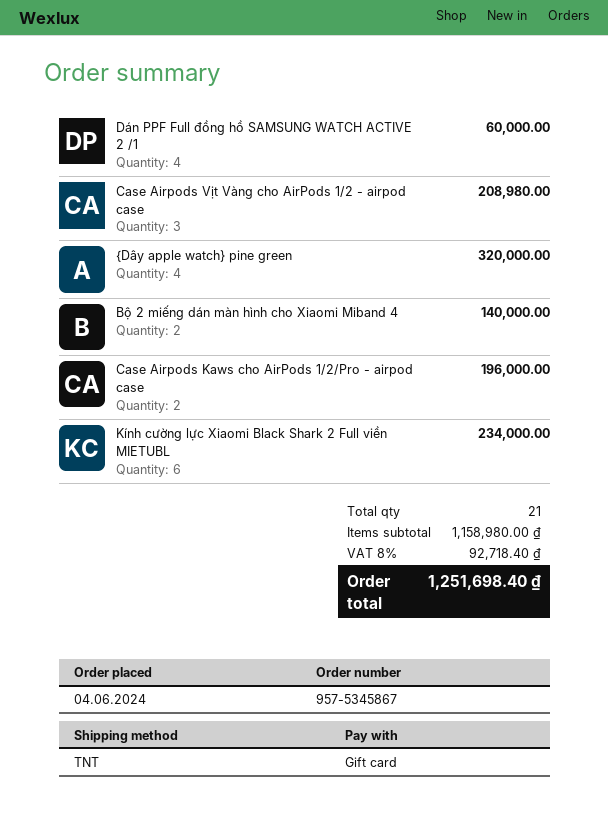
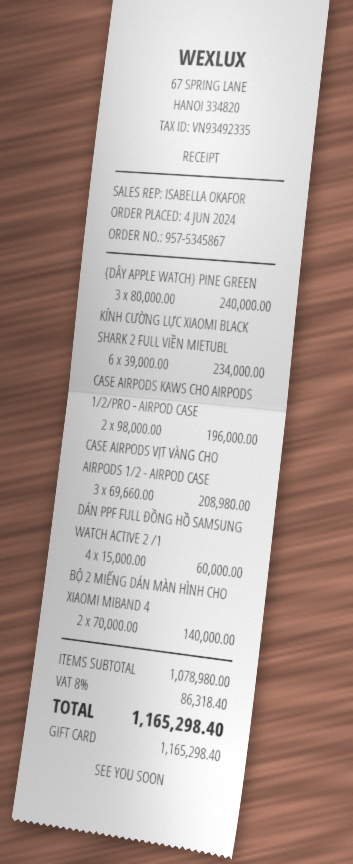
{Dây apple watch} pine green: 4 for 320000.00 -> 3 for 240000.00
subtotal: 1158980.00 -> 1078980.00
tax: 8% = 92718.40 -> 8% = 86318.40
total: 1251698.40 -> 1165298.40

